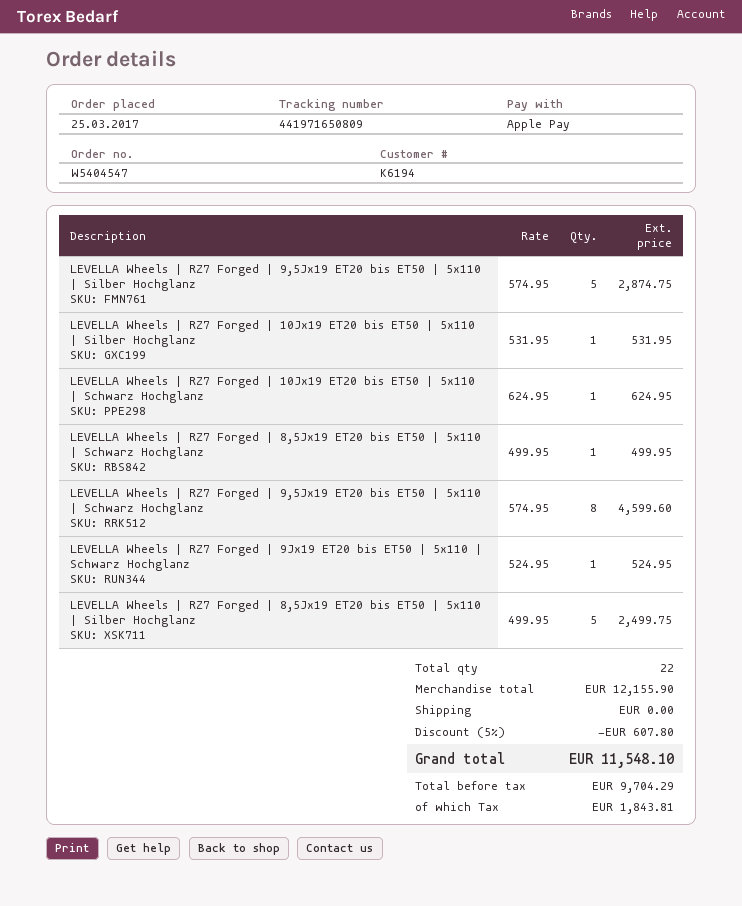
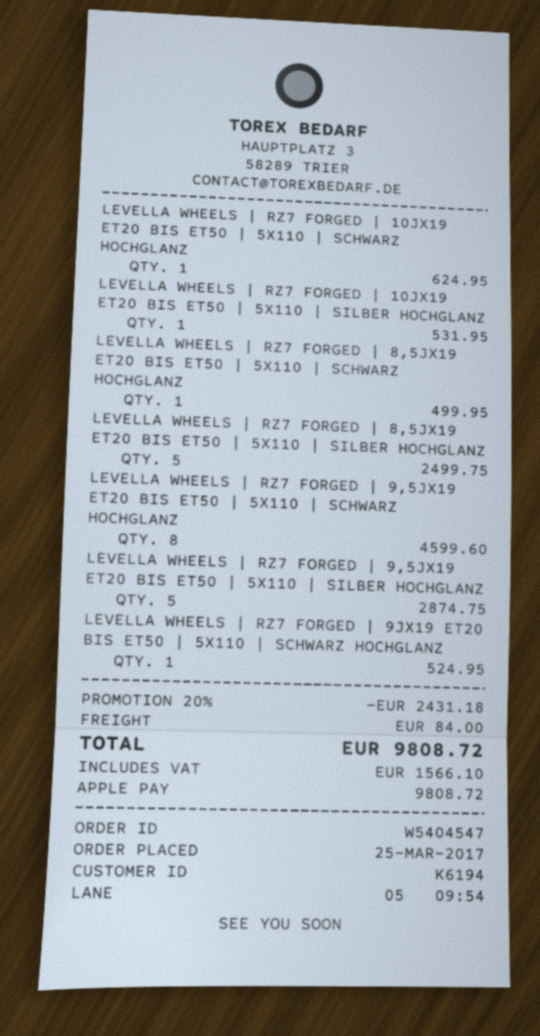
discount: 5% = 607.80 -> 20% = 2431.18
shipping: 0.00 -> 84.00
tax: 1843.81 -> 1566.10
total: 11548.10 -> 9808.72

